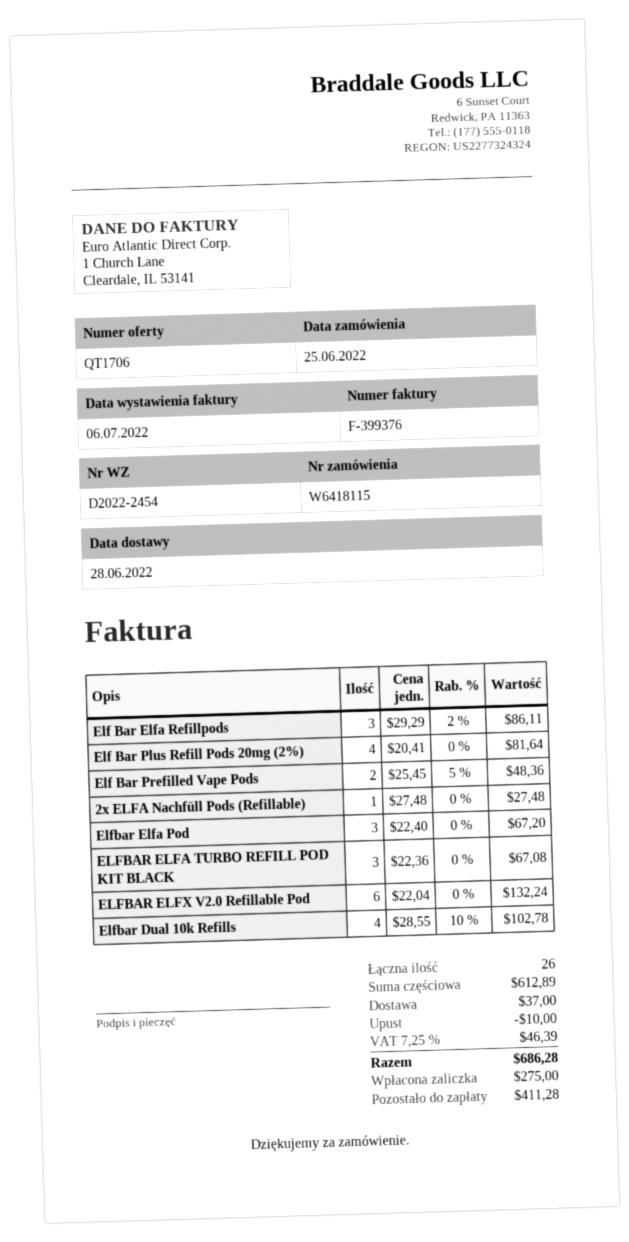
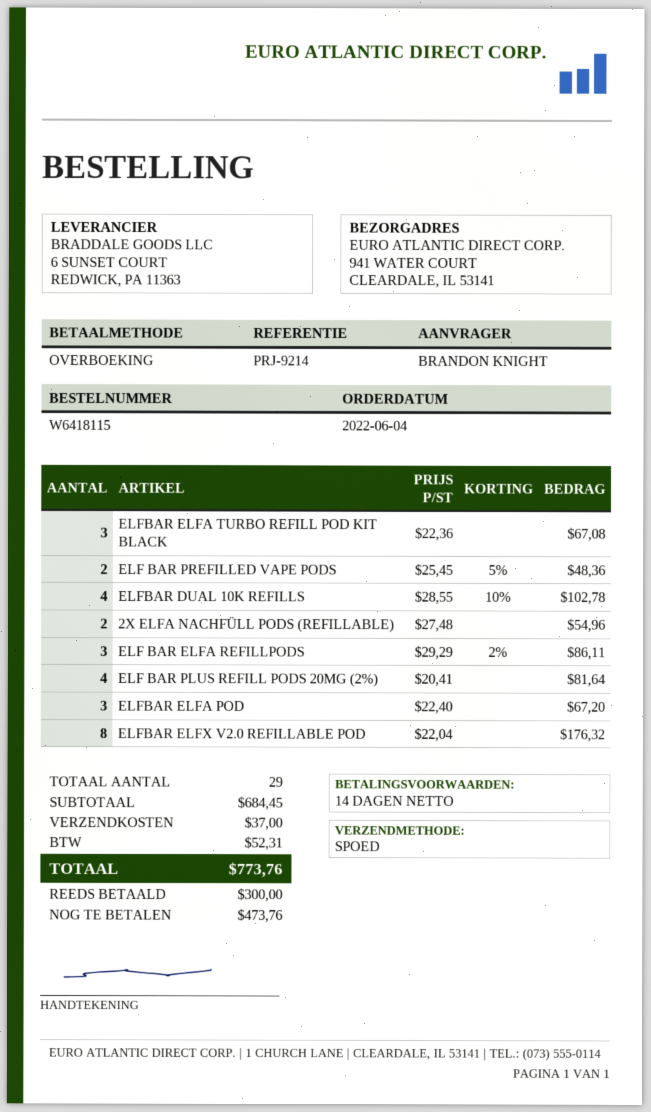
order date: 2022-06-25 -> 2022-06-04
2x ELFA Nachfüll Pods (Refillable): 1 x 27.48 = 27.48 -> 2 x 27.48 = 54.96
ELFBAR ELFX V2.0 Refillable Pod: 6 x 22.04 = 132.24 -> 8 x 22.04 = 176.32
total quantity: 26 -> 29
subtotal: 612.89 -> 684.45
discount: 10.00 -> none
tax: 46.39 -> 52.31
total: 686.28 -> 773.76
deposit: 275.00 -> 300.00
balance: 411.28 -> 473.76

